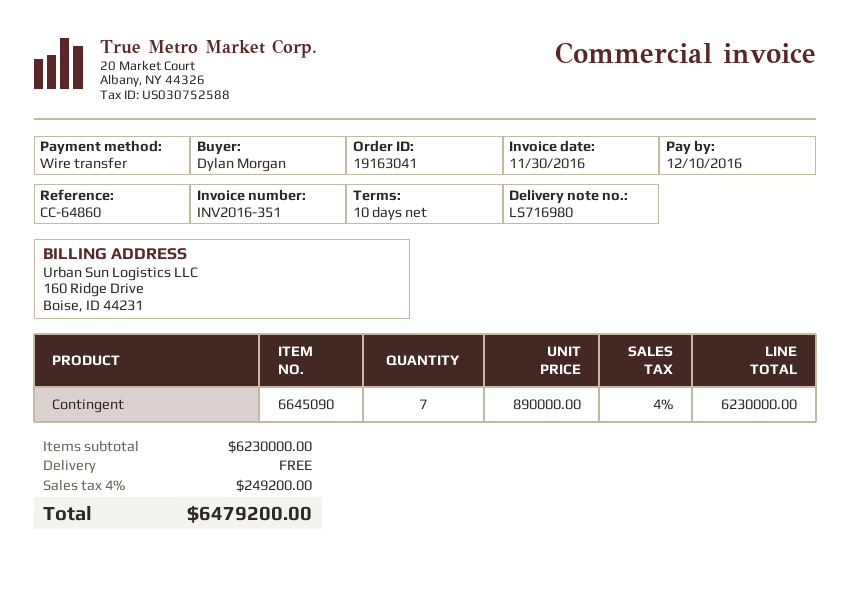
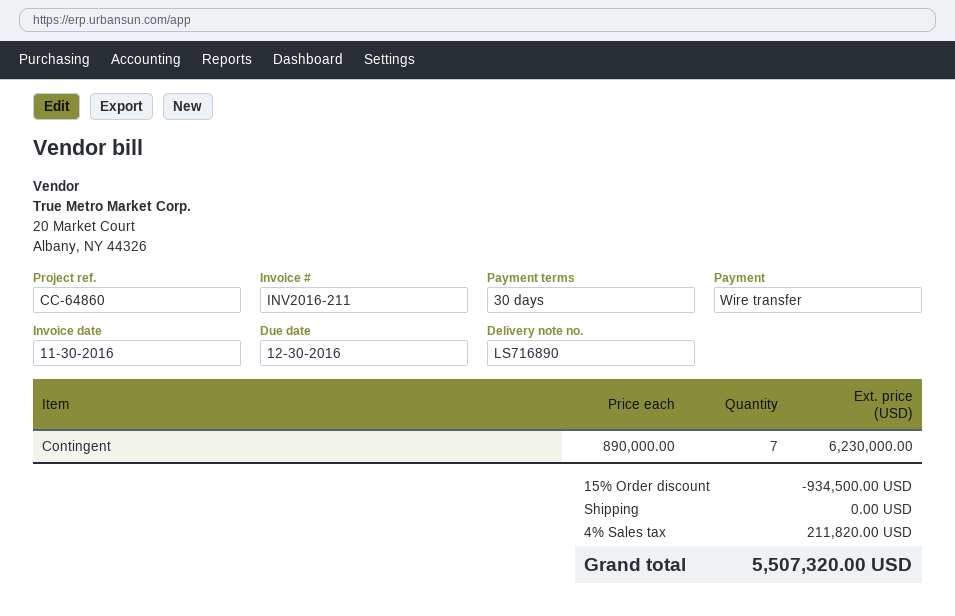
delivery note number: LS716980 -> LS716890
invoice number: INV2016-351 -> INV2016-211
payment terms: 10 days -> 30 days
due date: 2016-12-10 -> 2016-12-30
discount: none -> 15% = 934500.00
tax: 4% = 249200.00 -> 4% = 211820.00
total: 6479200.00 -> 5507320.00

